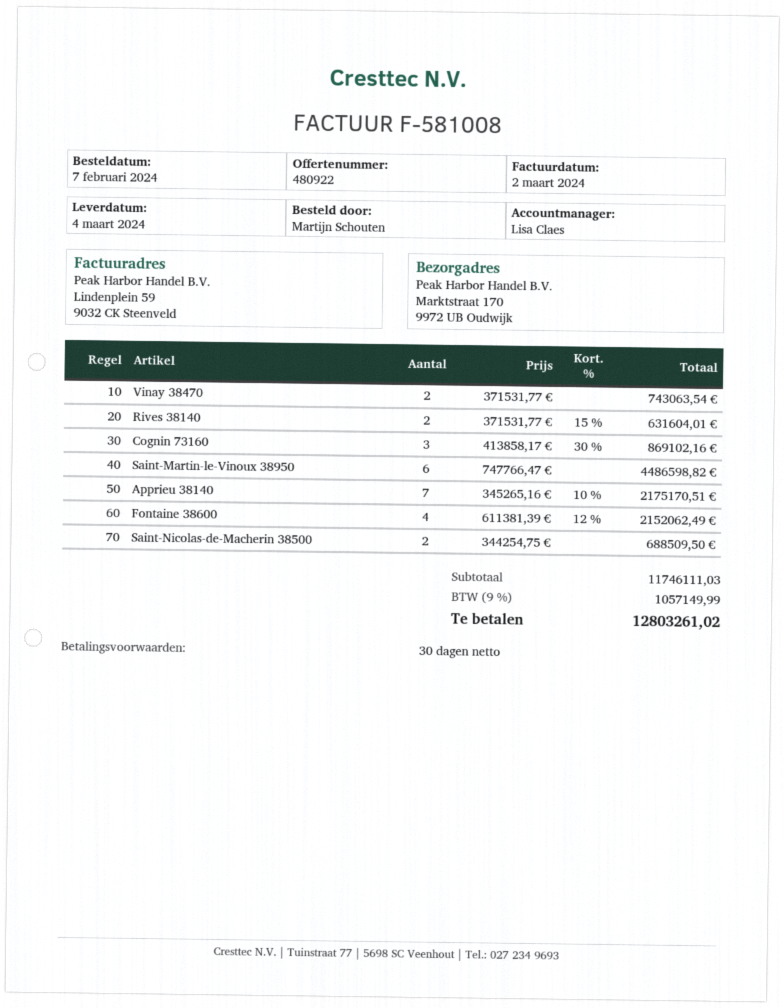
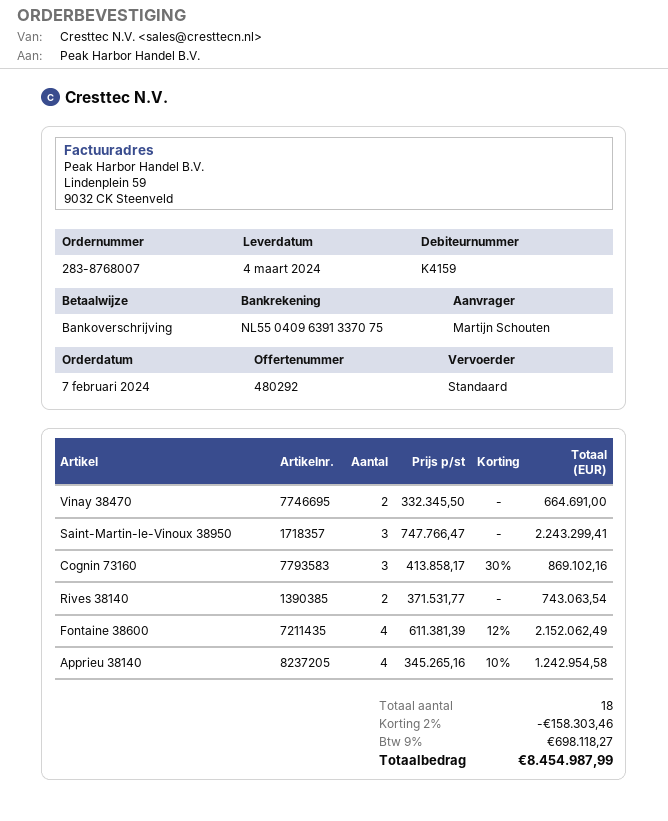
quote number: 480922 -> 480292
Vinay 38470: 2 x 371531.77 = 743063.54 -> 2 x 332345.50 = 664691.00
Rives 38140: 2 x 371531.77 - 15% = 631604.01 -> 2 x 371531.77 = 743063.54
Saint-Martin-le-Vinoux 38950: 6 x 747766.47 = 4486598.82 -> 3 x 747766.47 = 2243299.41
Apprieu 38140: 7 x 345265.16 - 10% = 2175170.51 -> 4 x 345265.16 - 10% = 1242954.58
Saint-Nicolas-de-Macherin 38500: 2 x 344254.75 = 688509.50 -> none
discount: none -> 2% = 158303.46
tax: 9% = 1057149.99 -> 9% = 698118.27
total: 12803261.02 -> 8454987.99

